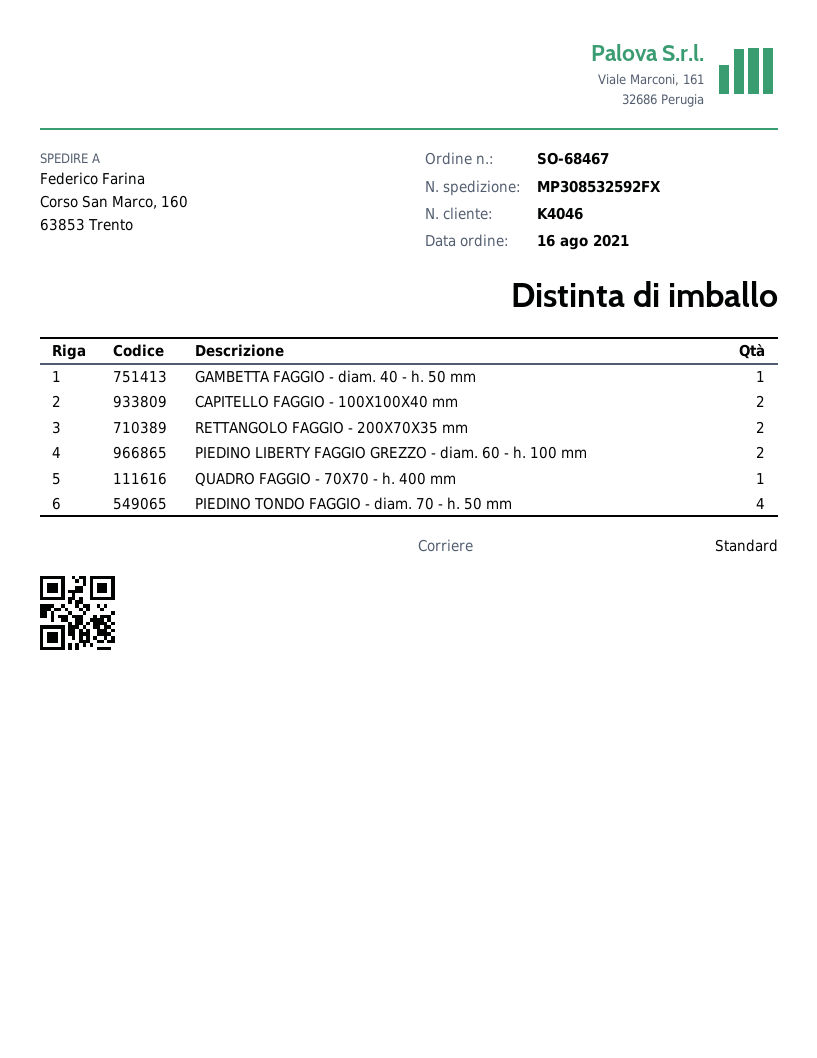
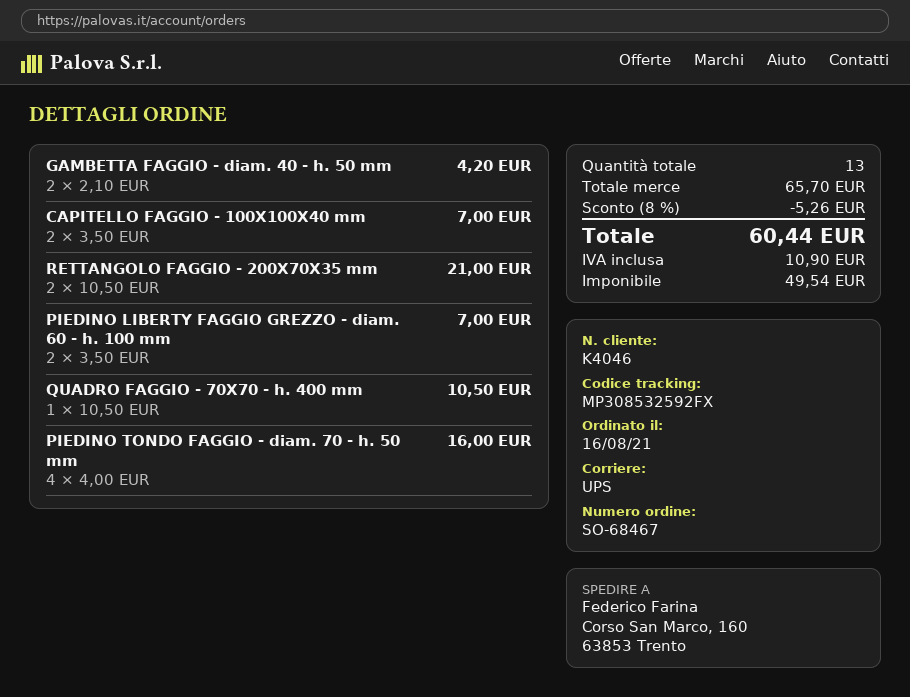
shipping method: standard -> UPS
GAMBETTA FAGGIO - diam. 40 - h. 50 mm: 1 -> 2

